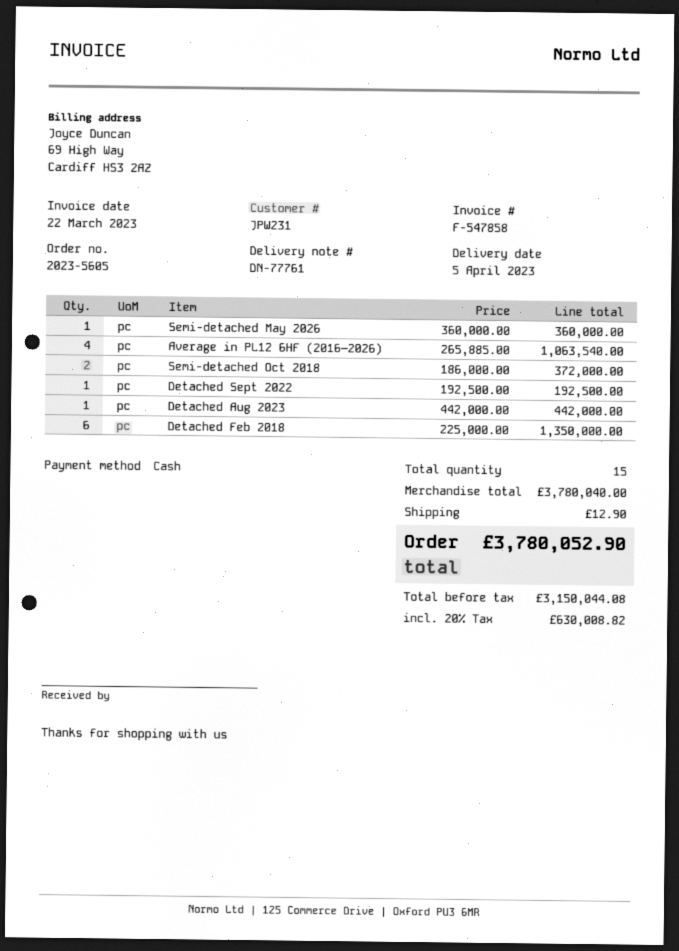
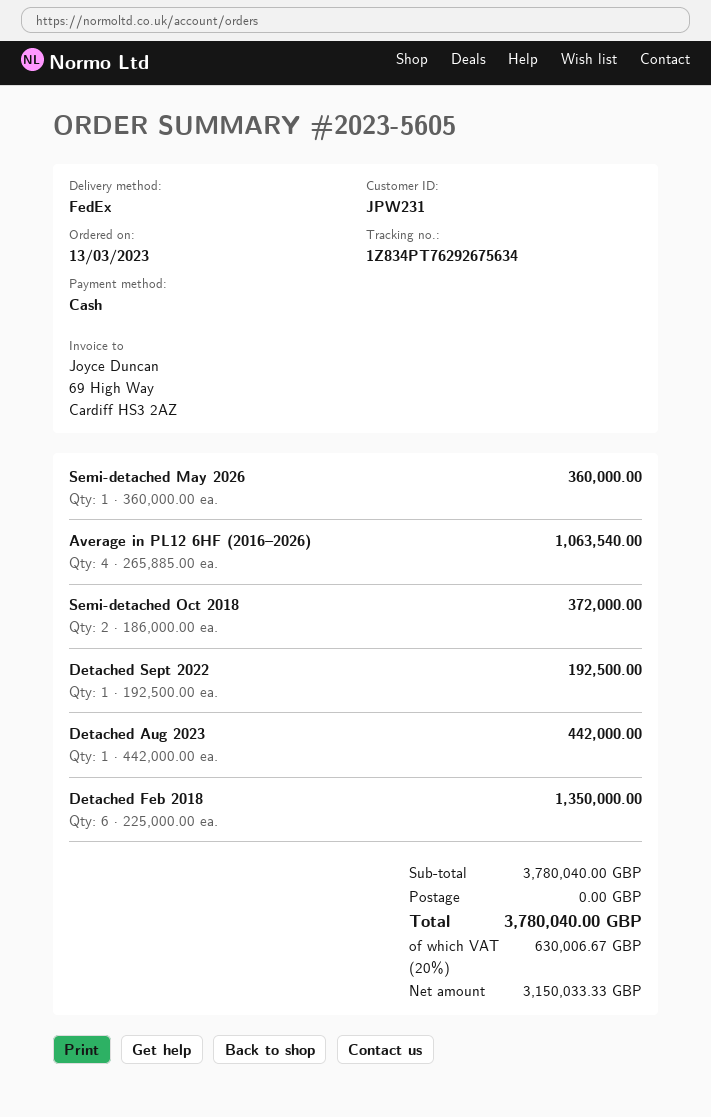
shipping: 12.90 -> 0.00
net: 3150044.08 -> 3150033.33
tax: 20% = 630008.82 -> 20% = 630006.67
total: 3780052.90 -> 3780040.00

